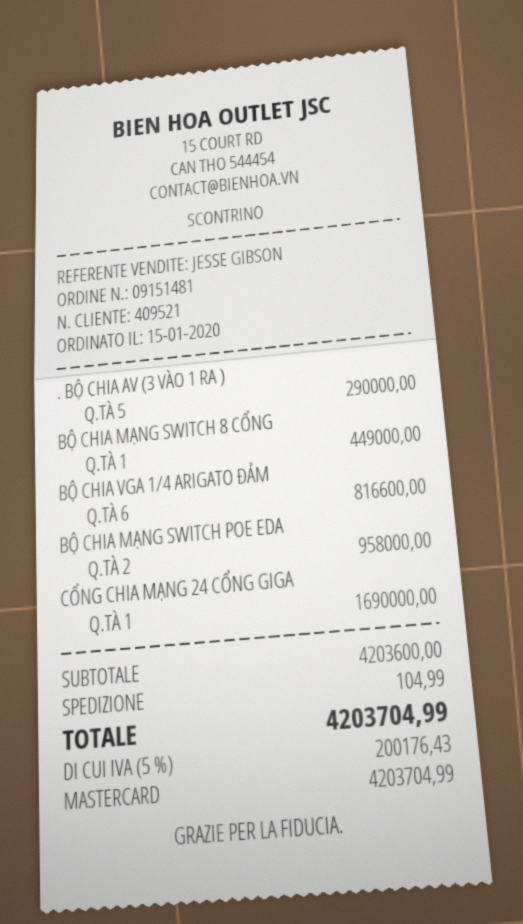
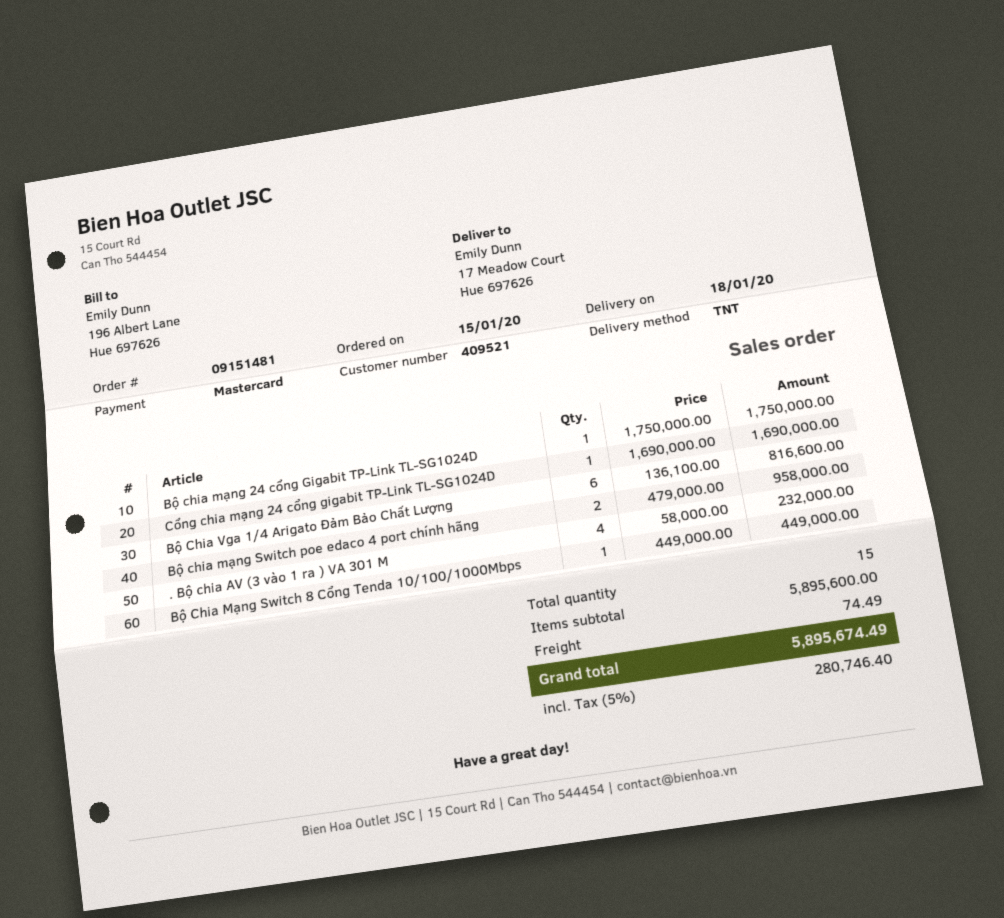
. BỘ CHIA AV (3 VÀO 1 RA ): 5 for 290000.00 -> 4 for 232000.00
Bộ chia mạng 24 cổng Gigabit TP-Link TL-SG1024D: none -> 1 for 1750000.00
subtotal: 4203600.00 -> 5895600.00
shipping: 104.99 -> 74.49
tax: 5% = 200176.43 -> 5% = 280746.40
total: 4203704.99 -> 5895674.49

